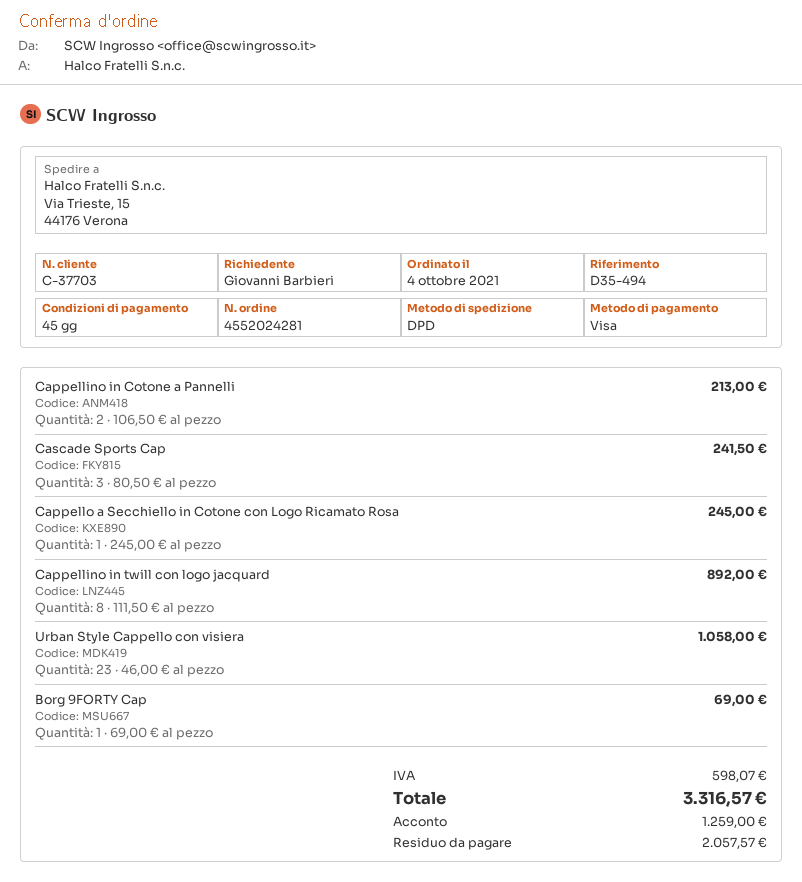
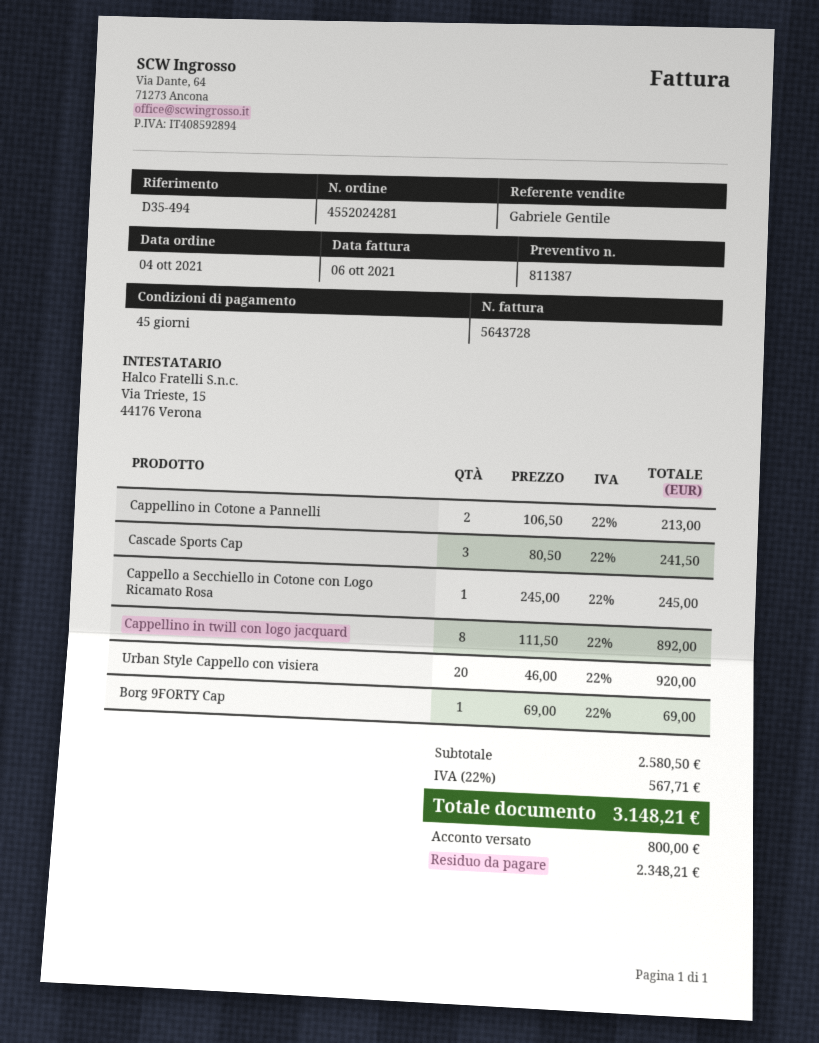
Urban Style Cappello con visiera: 23 x 46.00 = 1058.00 -> 20 x 46.00 = 920.00
tax: 598.07 -> 567.71
total: 3316.57 -> 3148.21
deposit: 1259.00 -> 800.00
balance: 2057.57 -> 2348.21

